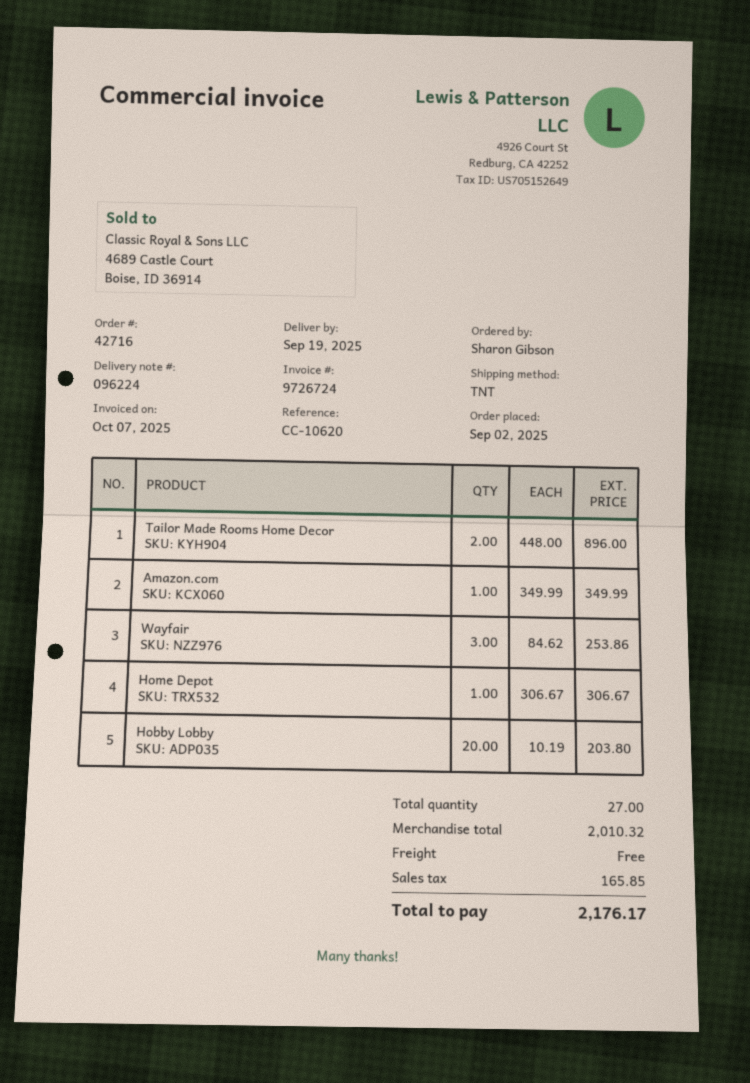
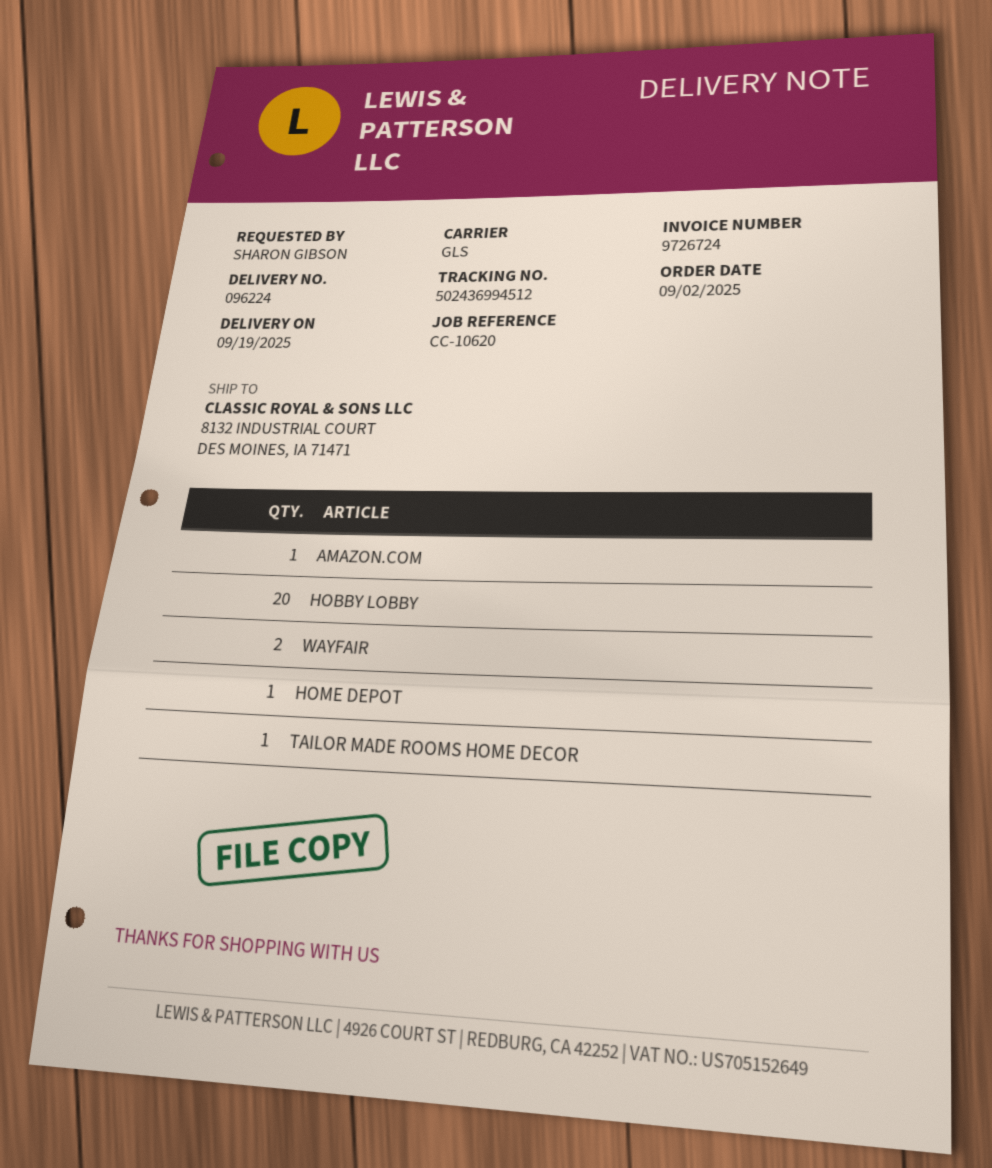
shipping method: TNT -> GLS
Tailor Made Rooms Home Decor: 2 -> 1
Wayfair: 3 -> 2

